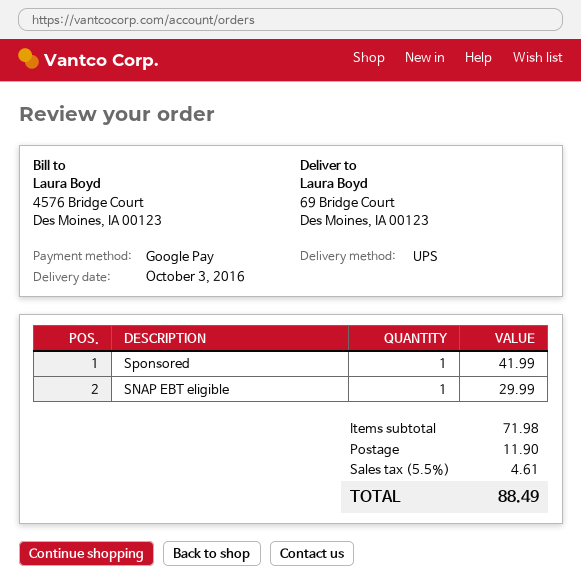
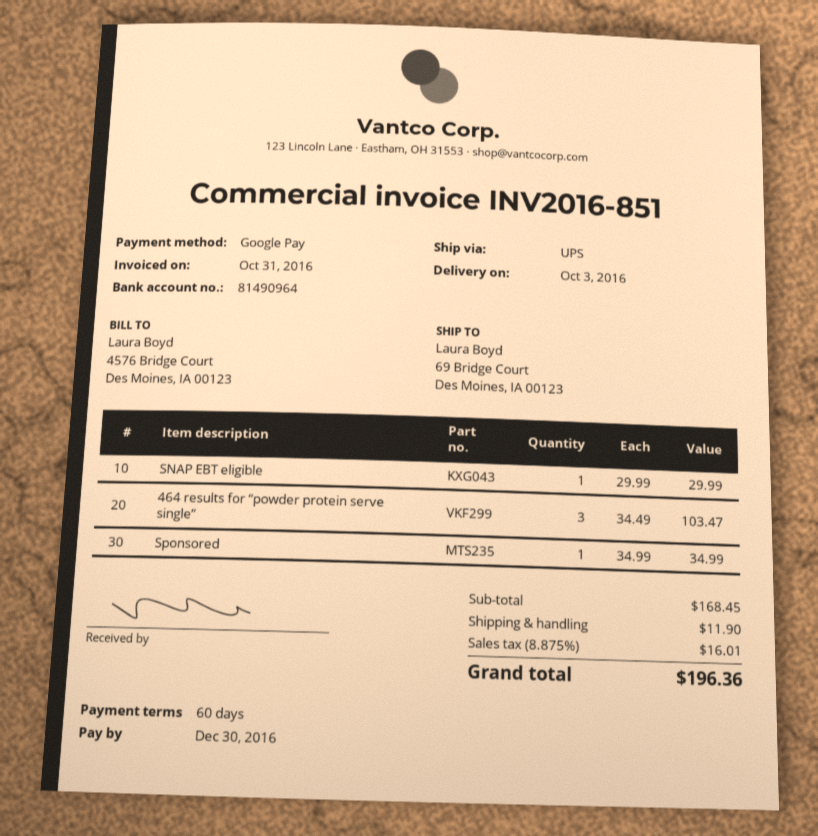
Sponsored: 1 for 41.99 -> 1 for 34.99
464 results for “powder protein serve single”: none -> 3 for 103.47
subtotal: 71.98 -> 168.45
tax: 5.5% = 4.61 -> 8.875% = 16.01
total: 88.49 -> 196.36

